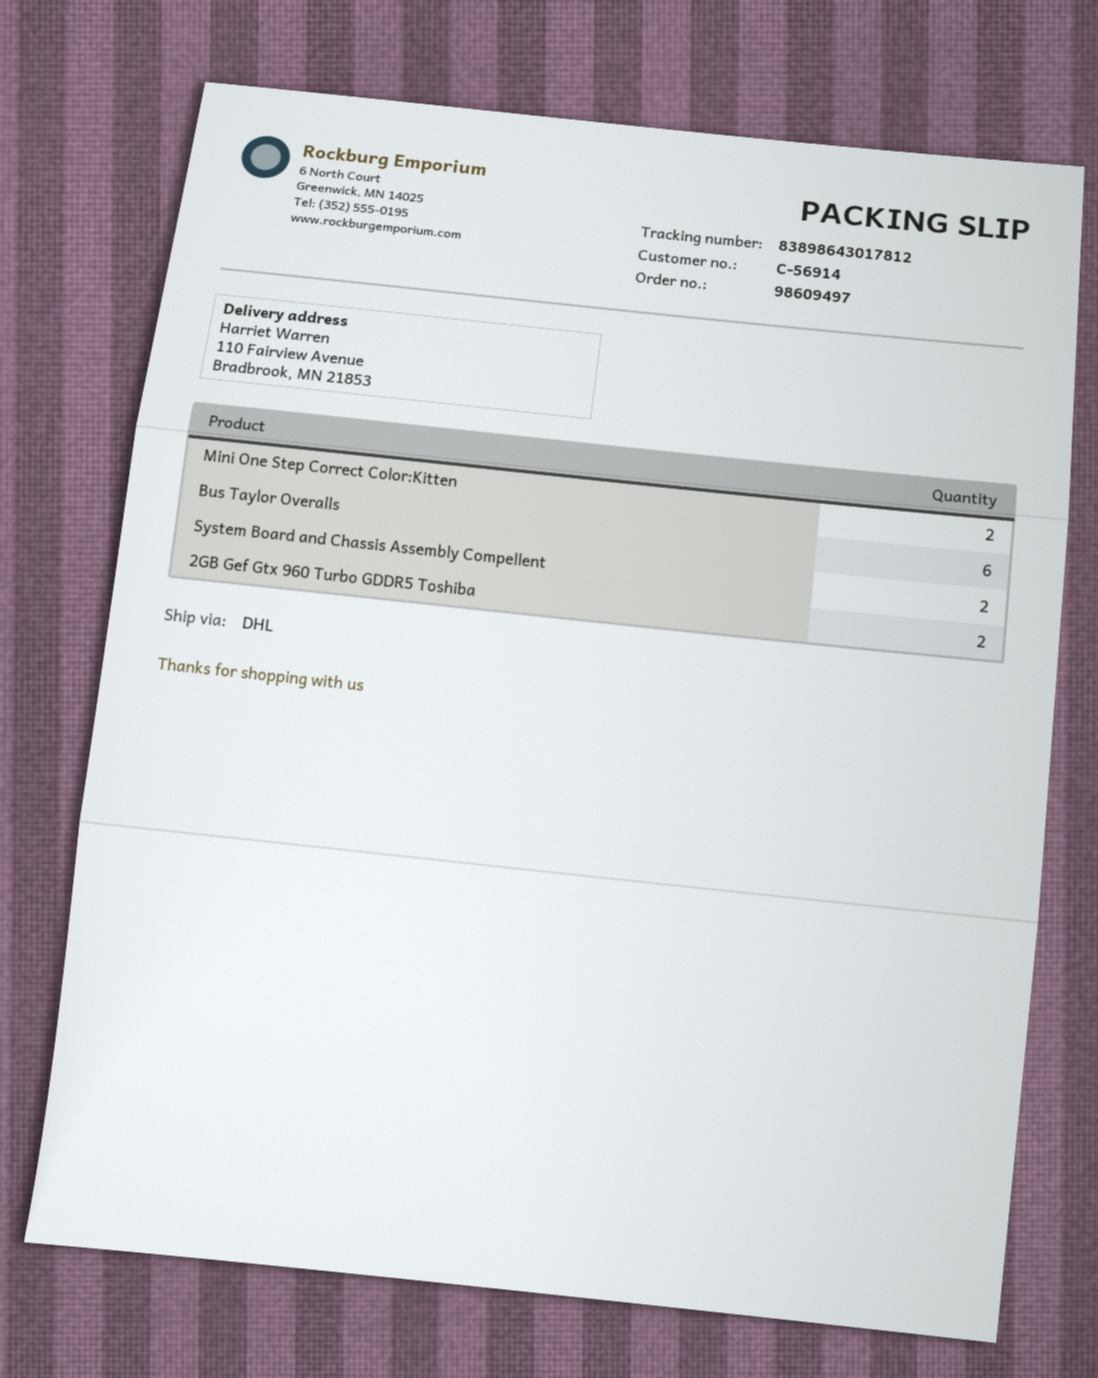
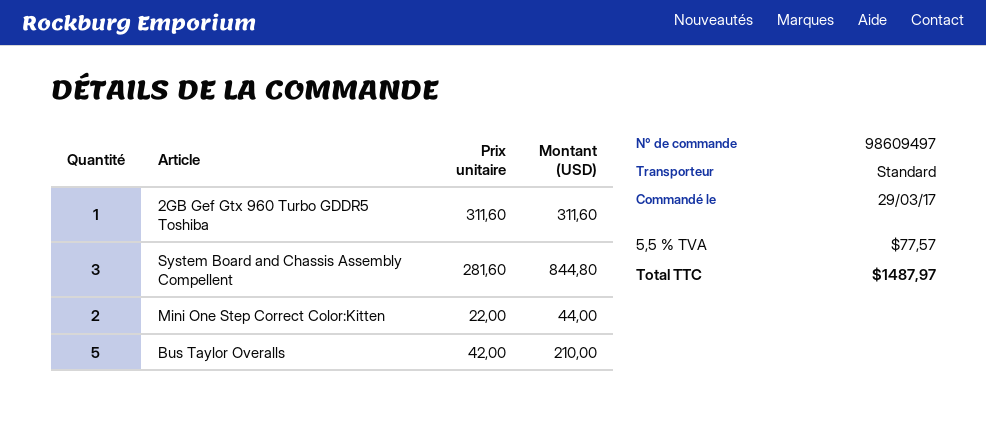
shipping method: DHL -> standard
Bus Taylor Overalls: 6 -> 5
System Board and Chassis Assembly Compellent: 2 -> 3
2GB Gef Gtx 960 Turbo GDDR5 Toshiba: 2 -> 1

